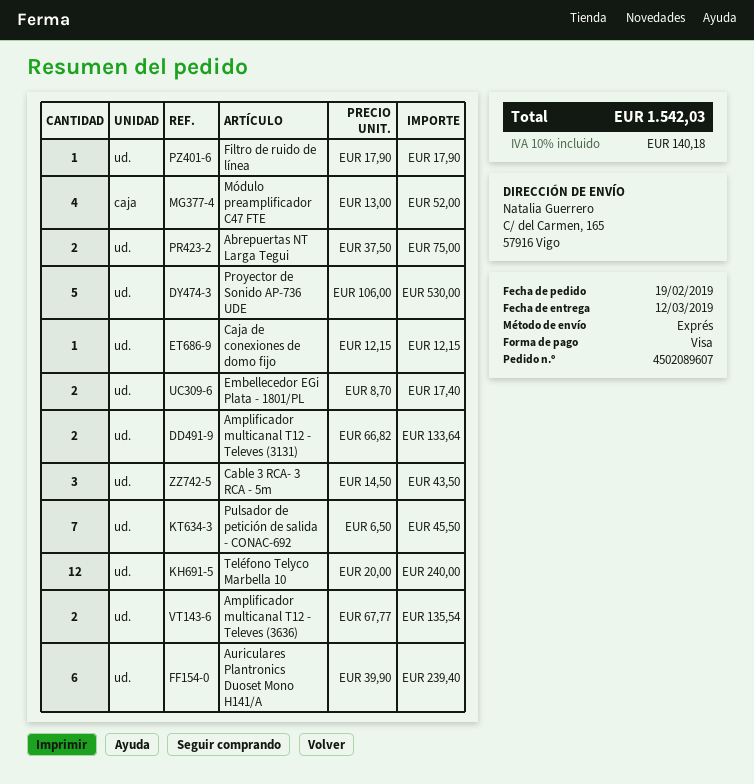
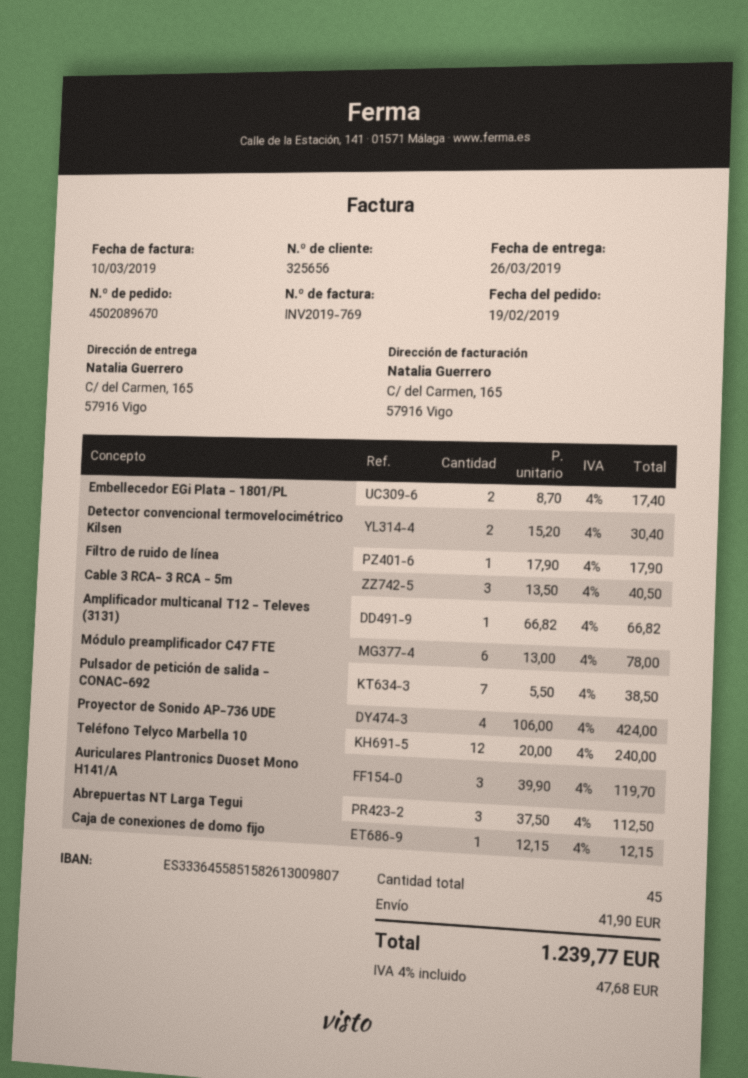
order number: 4502089607 -> 4502089670
delivery date: 2019-03-12 -> 2019-03-26
Módulo preamplificador C47 FTE: 4 x 13.00 = 52.00 -> 6 x 13.00 = 78.00
Abrepuertas NT Larga Tegui: 2 x 37.50 = 75.00 -> 3 x 37.50 = 112.50
Proyector de Sonido AP-736 UDE: 5 x 106.00 = 530.00 -> 4 x 106.00 = 424.00
Amplificador multicanal T12 - Televes (3131): 2 x 66.82 = 133.64 -> 1 x 66.82 = 66.82
Cable 3 RCA- 3 RCA - 5m: 3 x 14.50 = 43.50 -> 3 x 13.50 = 40.50
Pulsador de petición de salida - CONAC-692: 7 x 6.50 = 45.50 -> 7 x 5.50 = 38.50
Amplificador multicanal T12 - Televes (3636): 2 x 67.77 = 135.54 -> none
Auriculares Plantronics Duoset Mono H141/A: 6 x 39.90 = 239.40 -> 3 x 39.90 = 119.70
Detector convencional termovelocimétrico Kilsen: none -> 2 x 15.20 = 30.40
shipping: none -> 41.90
tax: 10% = 140.18 -> 4% = 47.68
total: 1542.03 -> 1239.77

